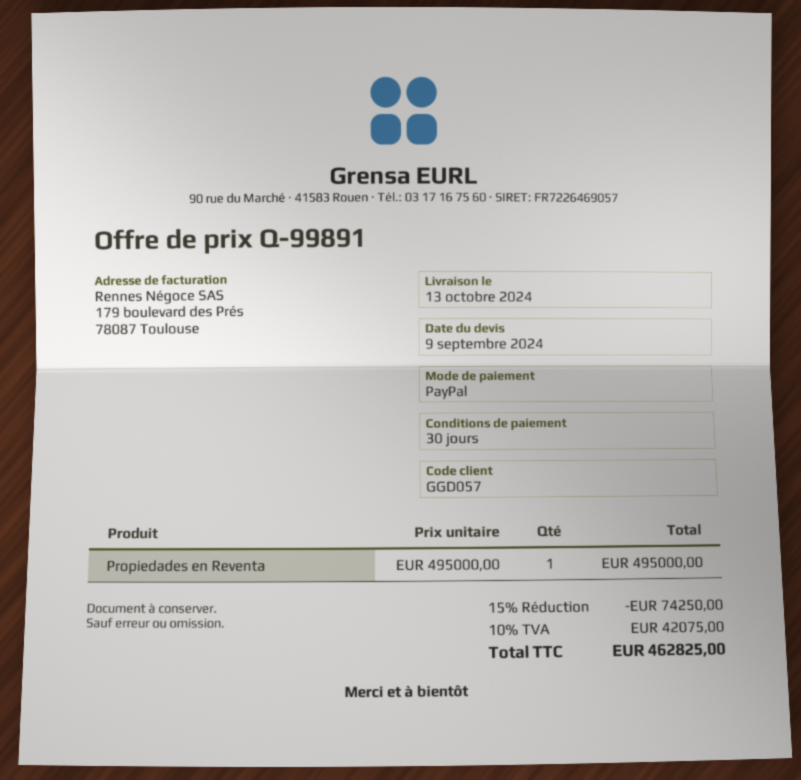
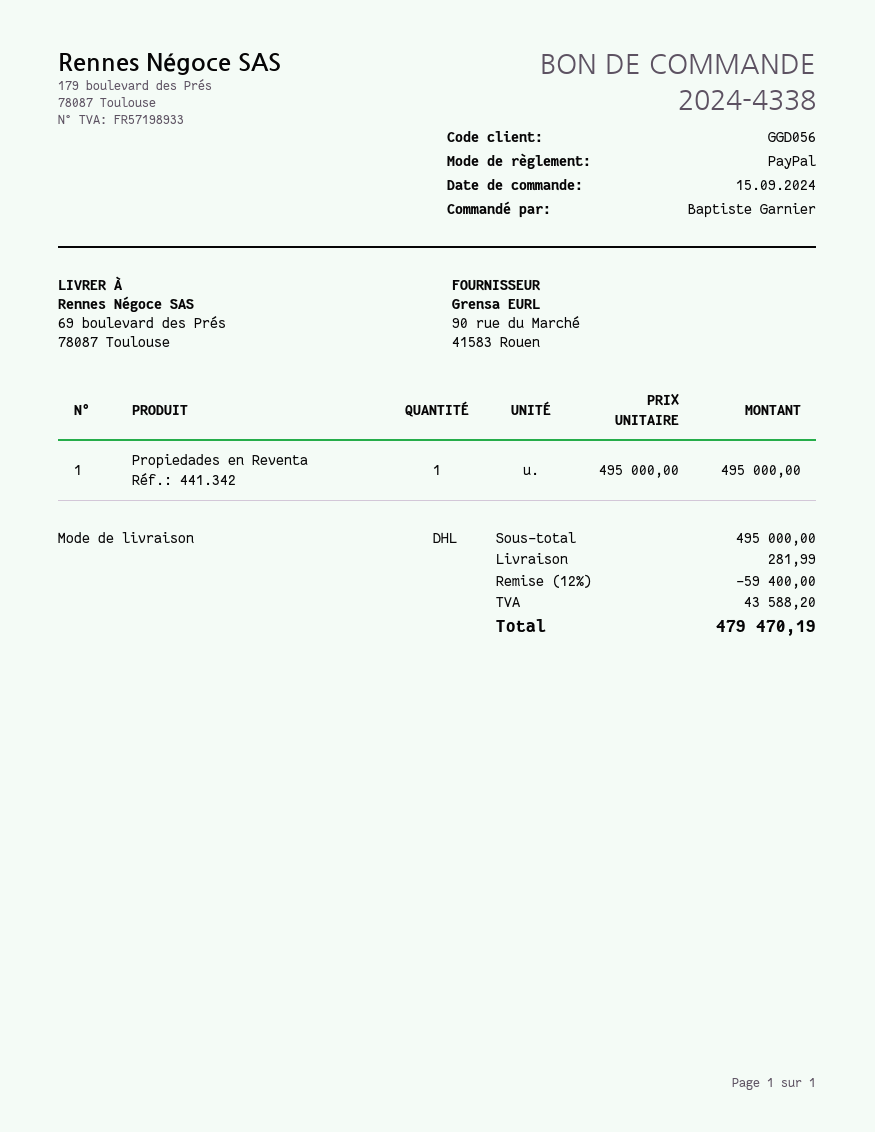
customer number: GGD057 -> GGD056
discount: 15% = 74250.00 -> 12% = 59400.00
shipping: none -> 281.99
tax: 42075.00 -> 43588.20
total: 462825.00 -> 479470.19

